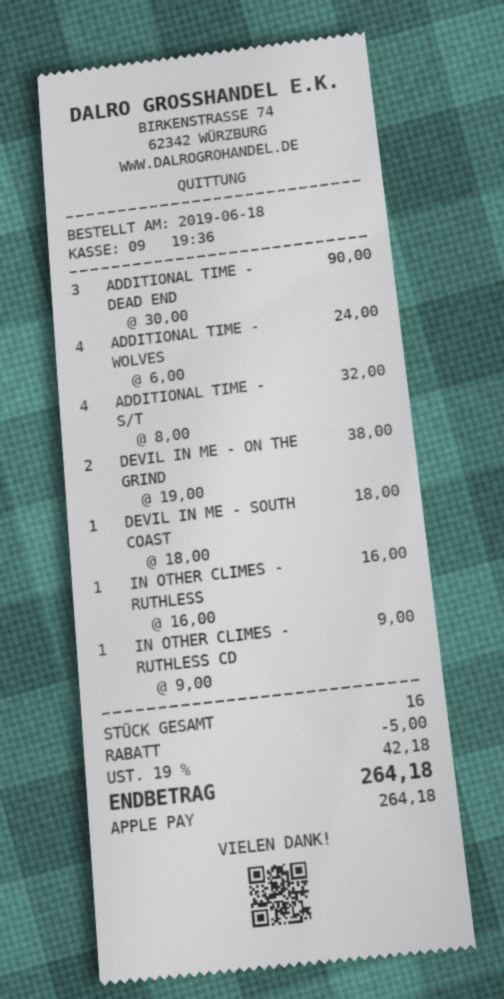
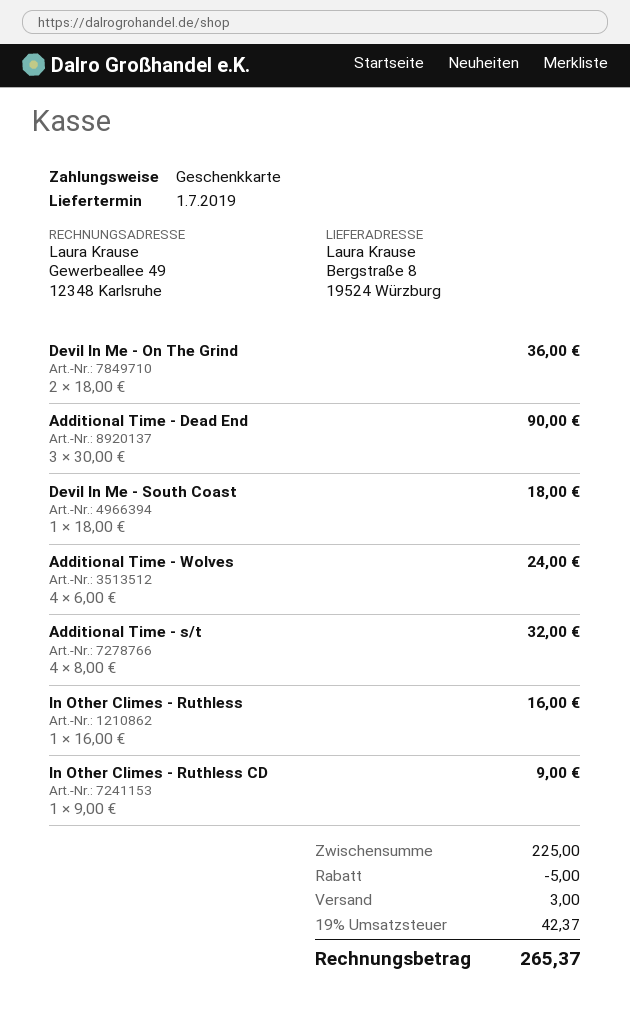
payment method: Apple Pay -> gift card
DEVIL IN ME - ON THE GRIND: 2 x 19.00 = 38.00 -> 2 x 18.00 = 36.00
shipping: none -> 3.00
tax: 19% = 42.18 -> 19% = 42.37
total: 264.18 -> 265.37

